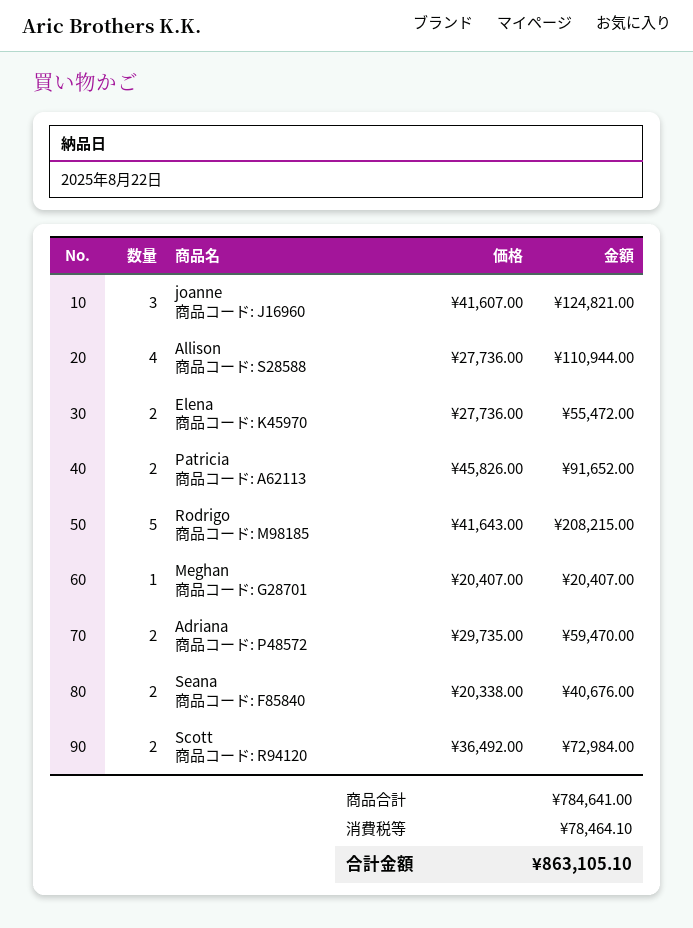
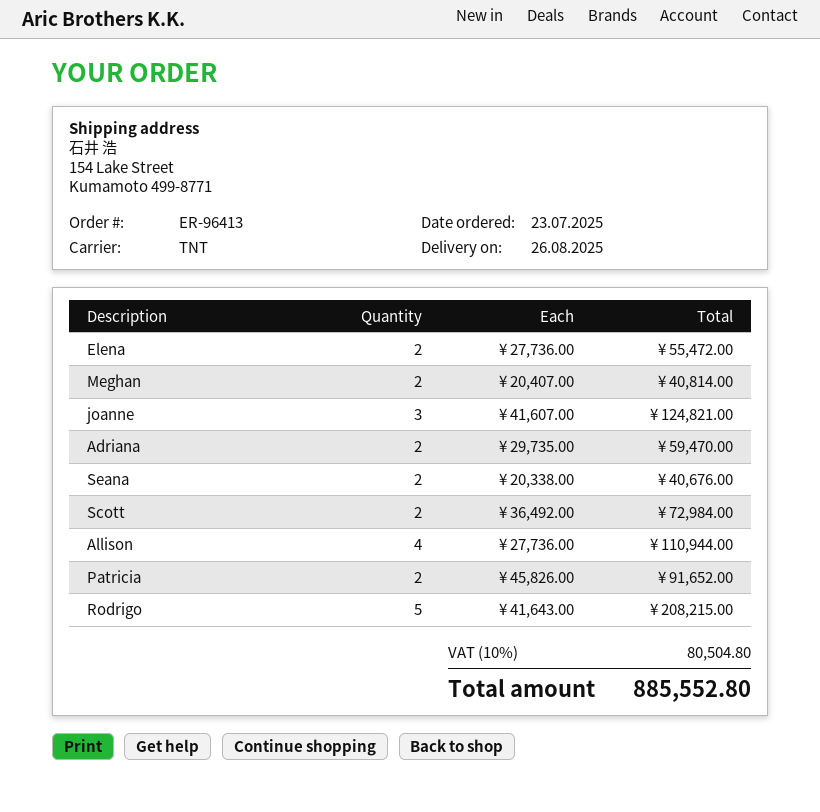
delivery date: 2025-08-22 -> 2025-08-26
Meghan: 1 x 20407.00 = 20407.00 -> 2 x 20407.00 = 40814.00
tax: 78464.10 -> 80504.80
total: 863105.10 -> 885552.80

